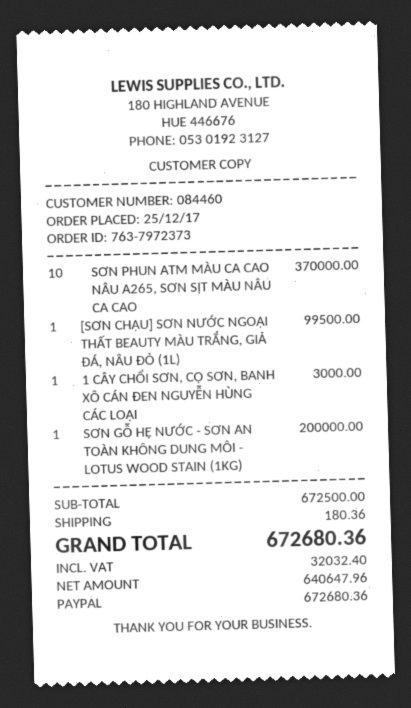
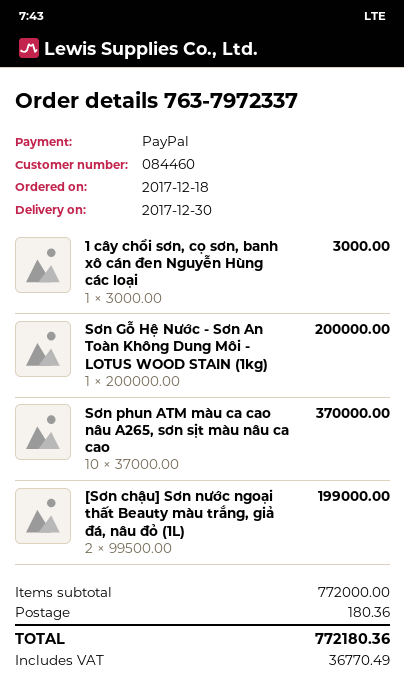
order number: 763-7972373 -> 763-7972337
order date: 2017-12-25 -> 2017-12-18
[SƠN CHẬU] SƠN NƯỚC NGOẠI THẤT BEAUTY MÀU TRẮNG, GIẢ ĐÁ, NÂU ĐỎ (1L): 1 for 99500.00 -> 2 for 199000.00
subtotal: 672500.00 -> 772000.00
tax: 32032.40 -> 36770.49
total: 672680.36 -> 772180.36

